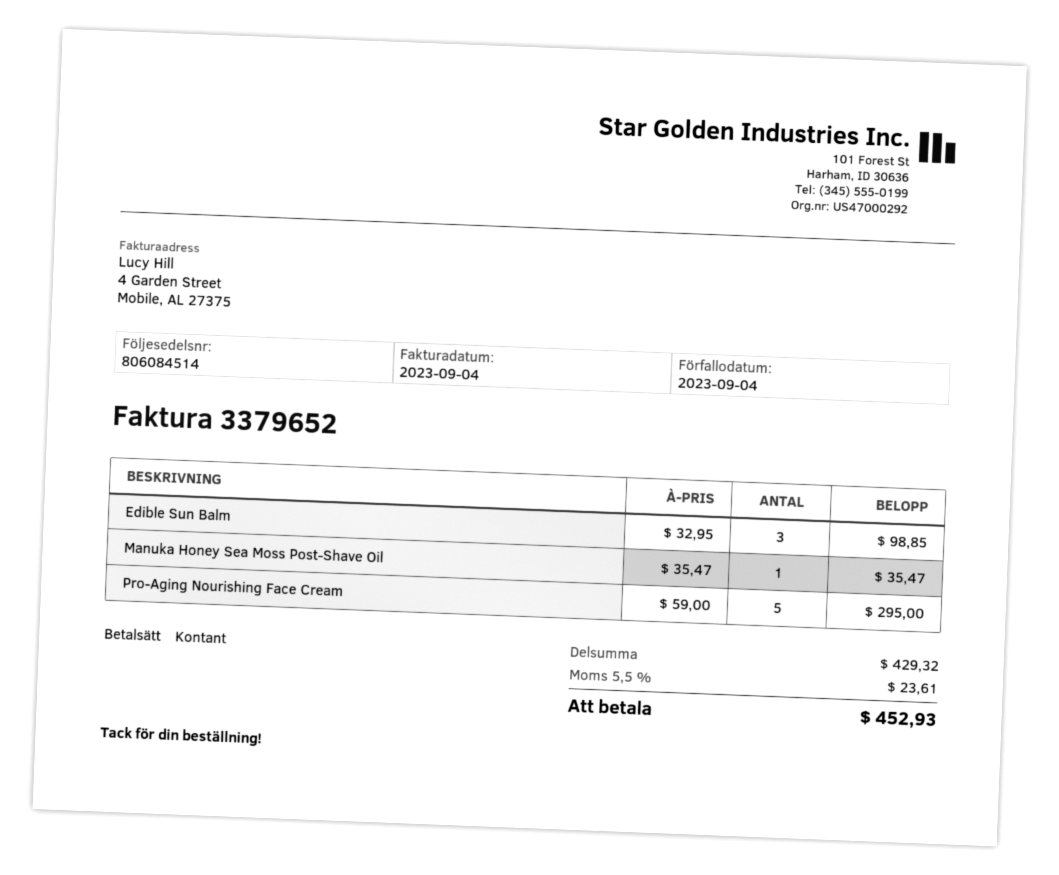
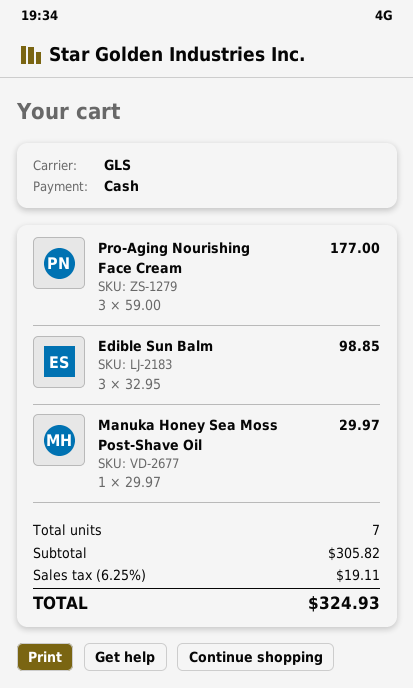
Manuka Honey Sea Moss Post-Shave Oil: 1 x 35.47 = 35.47 -> 1 x 29.97 = 29.97
Pro-Aging Nourishing Face Cream: 5 x 59.00 = 295.00 -> 3 x 59.00 = 177.00
subtotal: 429.32 -> 305.82
tax: 5.5% = 23.61 -> 6.25% = 19.11
total: 452.93 -> 324.93

